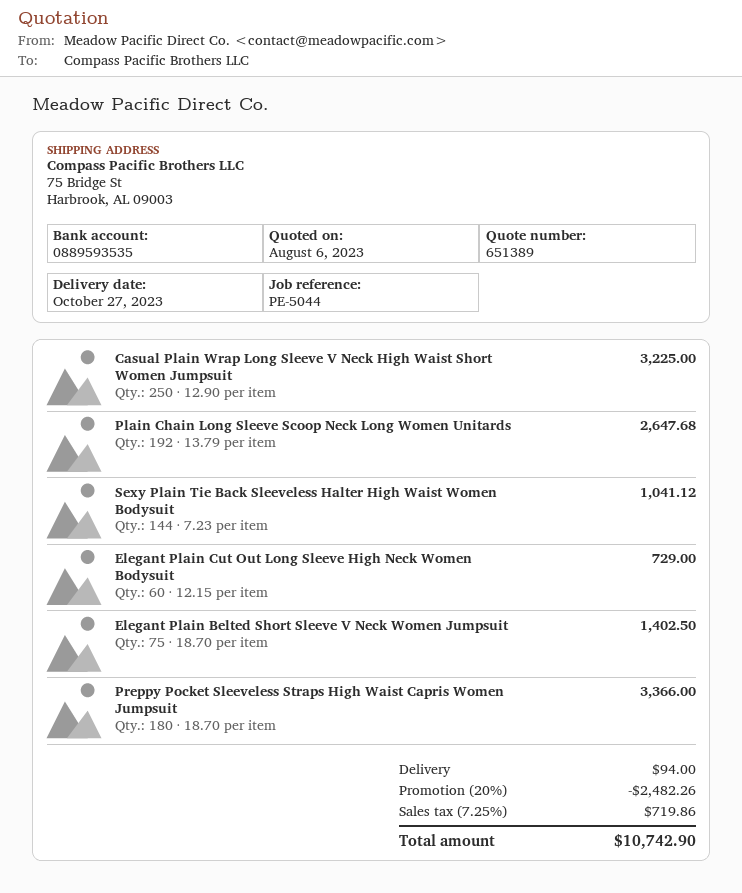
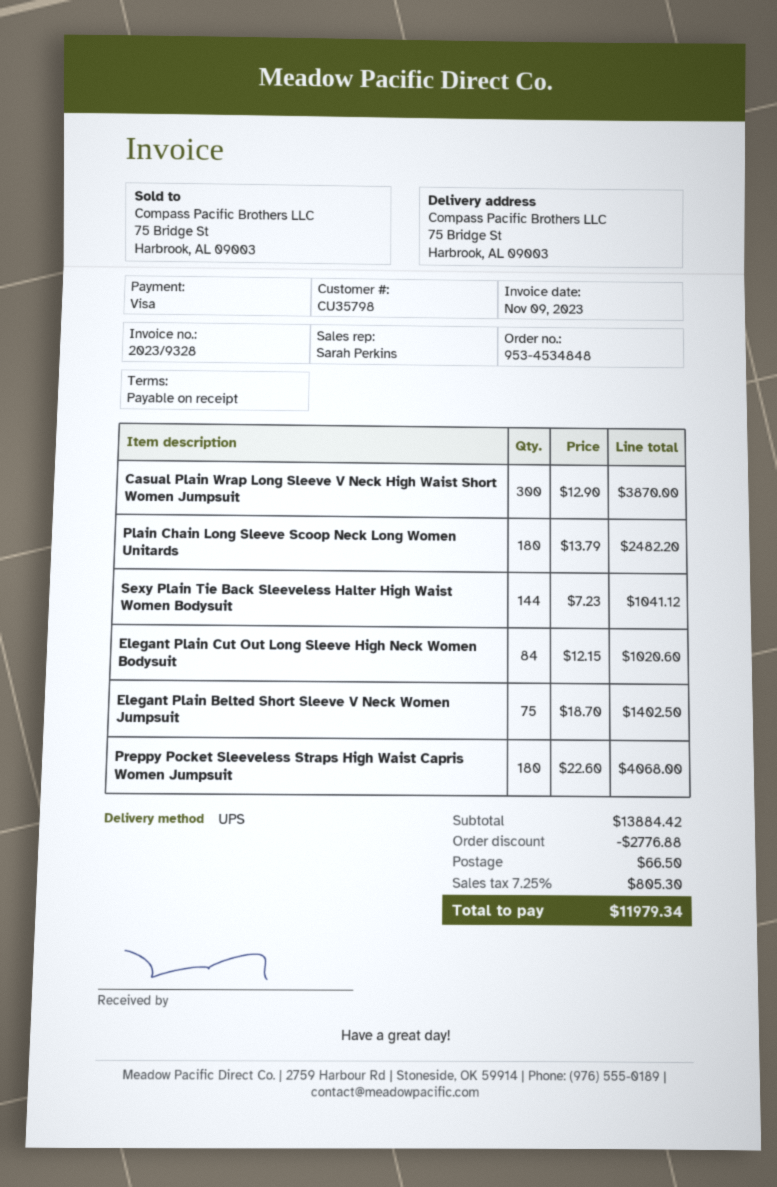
Casual Plain Wrap Long Sleeve V Neck High Waist Short Women Jumpsuit: 250 x 12.90 = 3225.00 -> 300 x 12.90 = 3870.00
Plain Chain Long Sleeve Scoop Neck Long Women Unitards: 192 x 13.79 = 2647.68 -> 180 x 13.79 = 2482.20
Elegant Plain Cut Out Long Sleeve High Neck Women Bodysuit: 60 x 12.15 = 729.00 -> 84 x 12.15 = 1020.60
Preppy Pocket Sleeveless Straps High Waist Capris Women Jumpsuit: 180 x 18.70 = 3366.00 -> 180 x 22.60 = 4068.00
discount: 2482.26 -> 2776.88
shipping: 94.00 -> 66.50
tax: 7.25% = 719.86 -> 7.25% = 805.30
total: 10742.90 -> 11979.34

